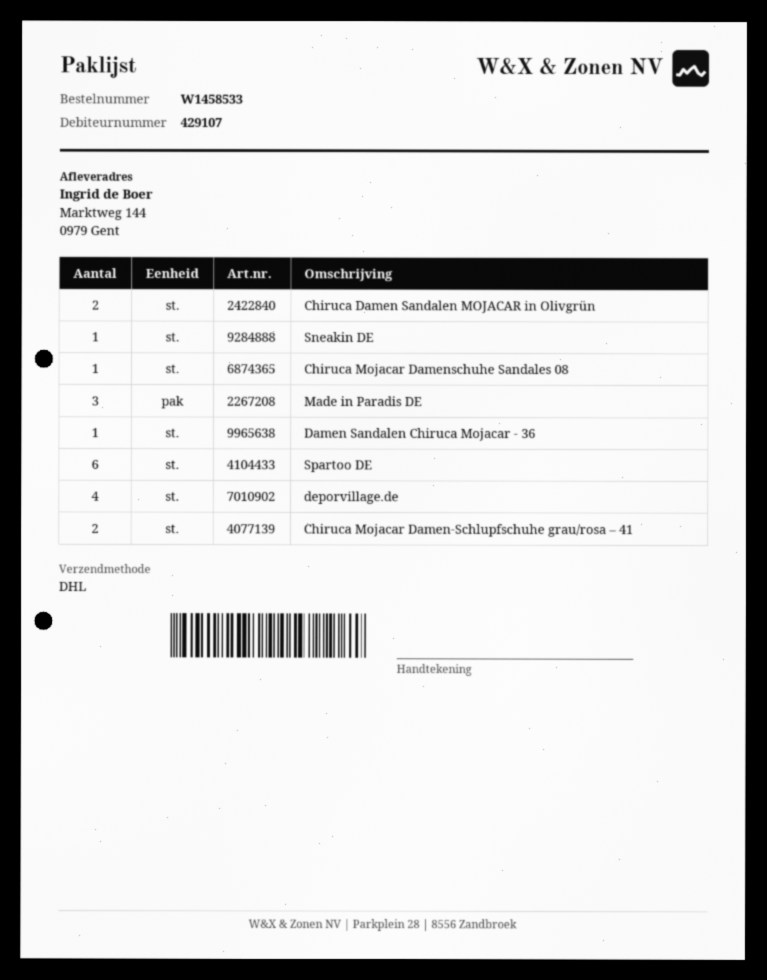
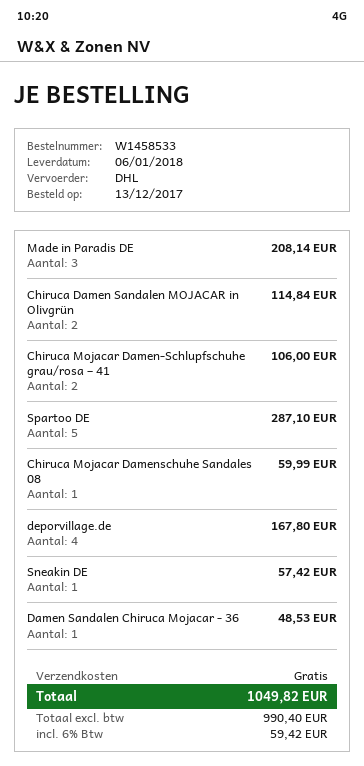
Spartoo DE: 6 -> 5

